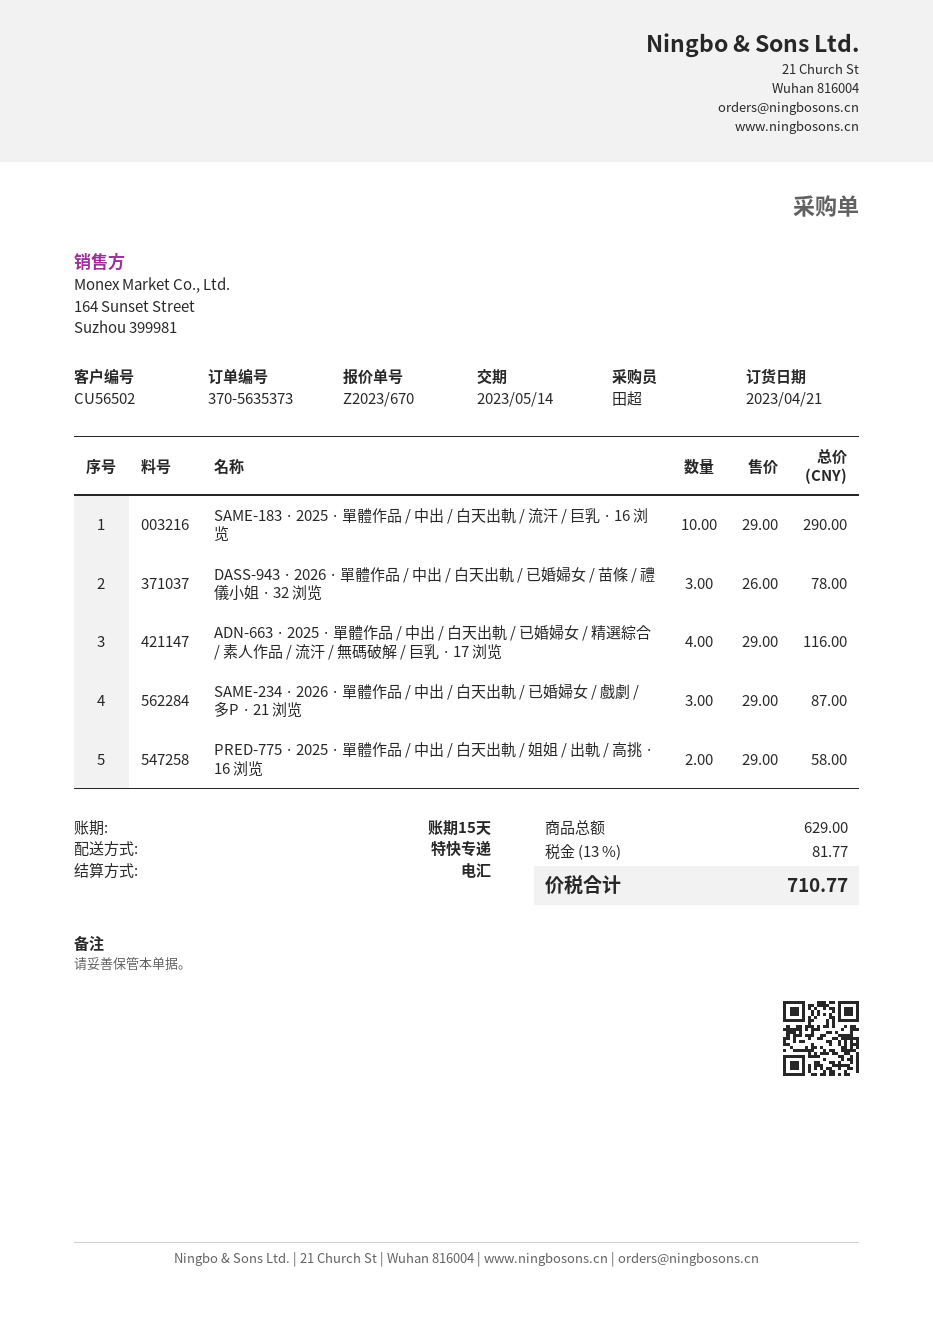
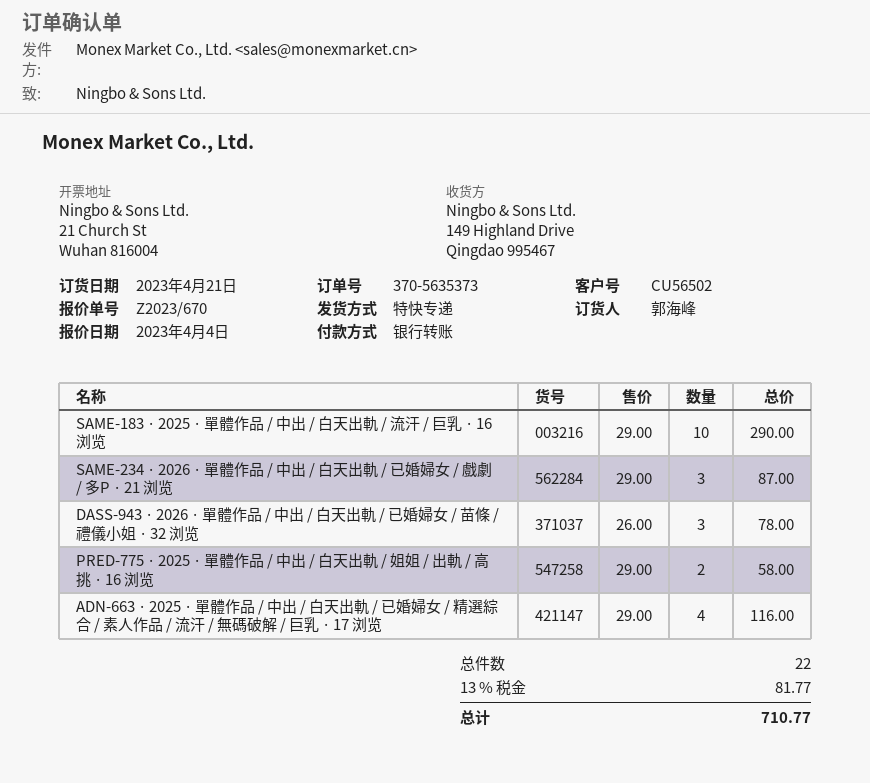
ordered by: 田超 -> 郭海峰

